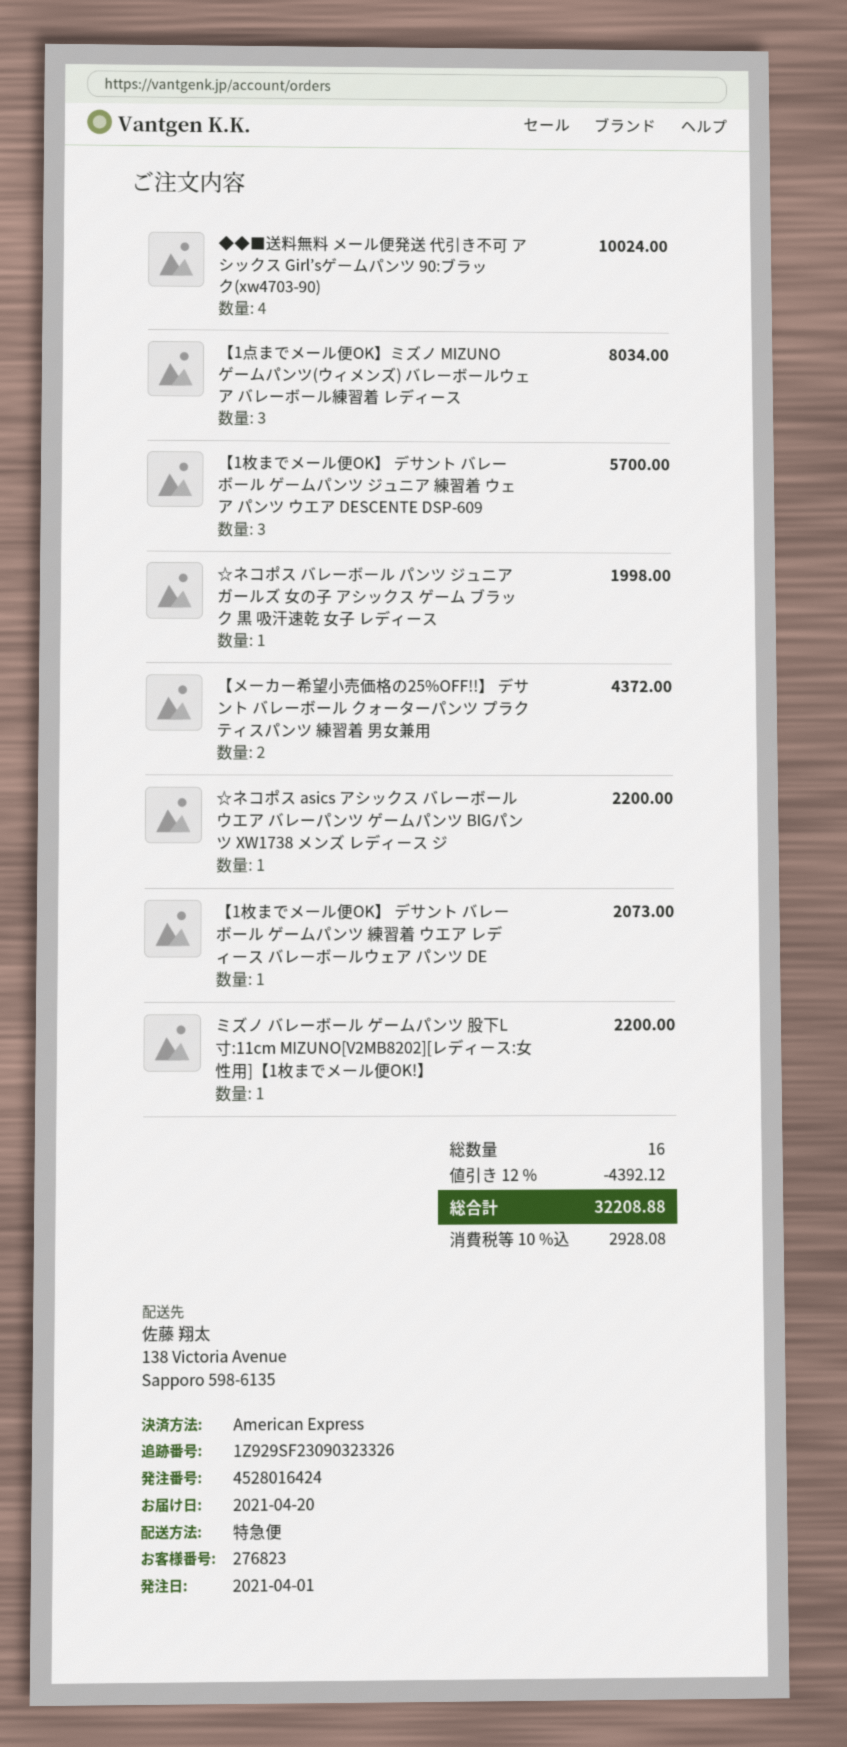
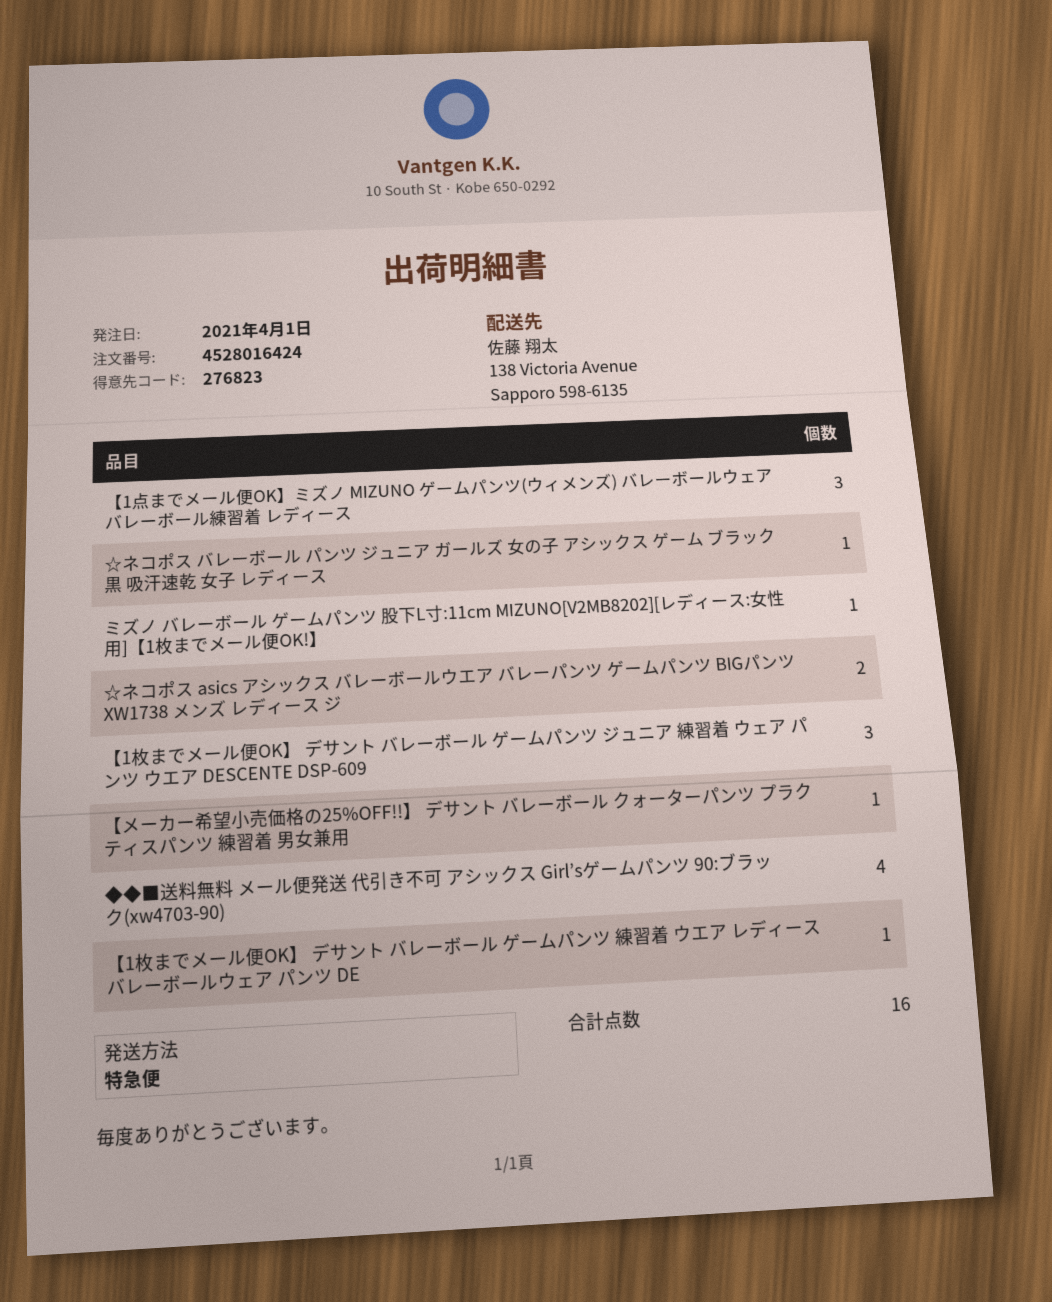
【メーカー希望小売価格の25%OFF!!】 デサント バレーボール クォーターパンツ プラクティスパンツ 練習着 男女兼用: 2 -> 1
☆ネコポス asics アシックス バレーボールウエア バレーパンツ ゲームパンツ BIGパンツ XW1738 メンズ レディース ジ: 1 -> 2

